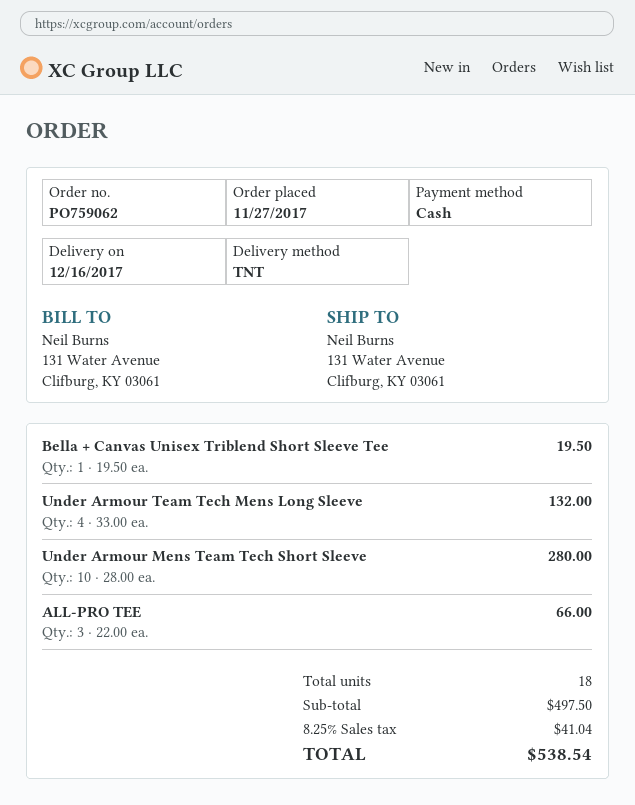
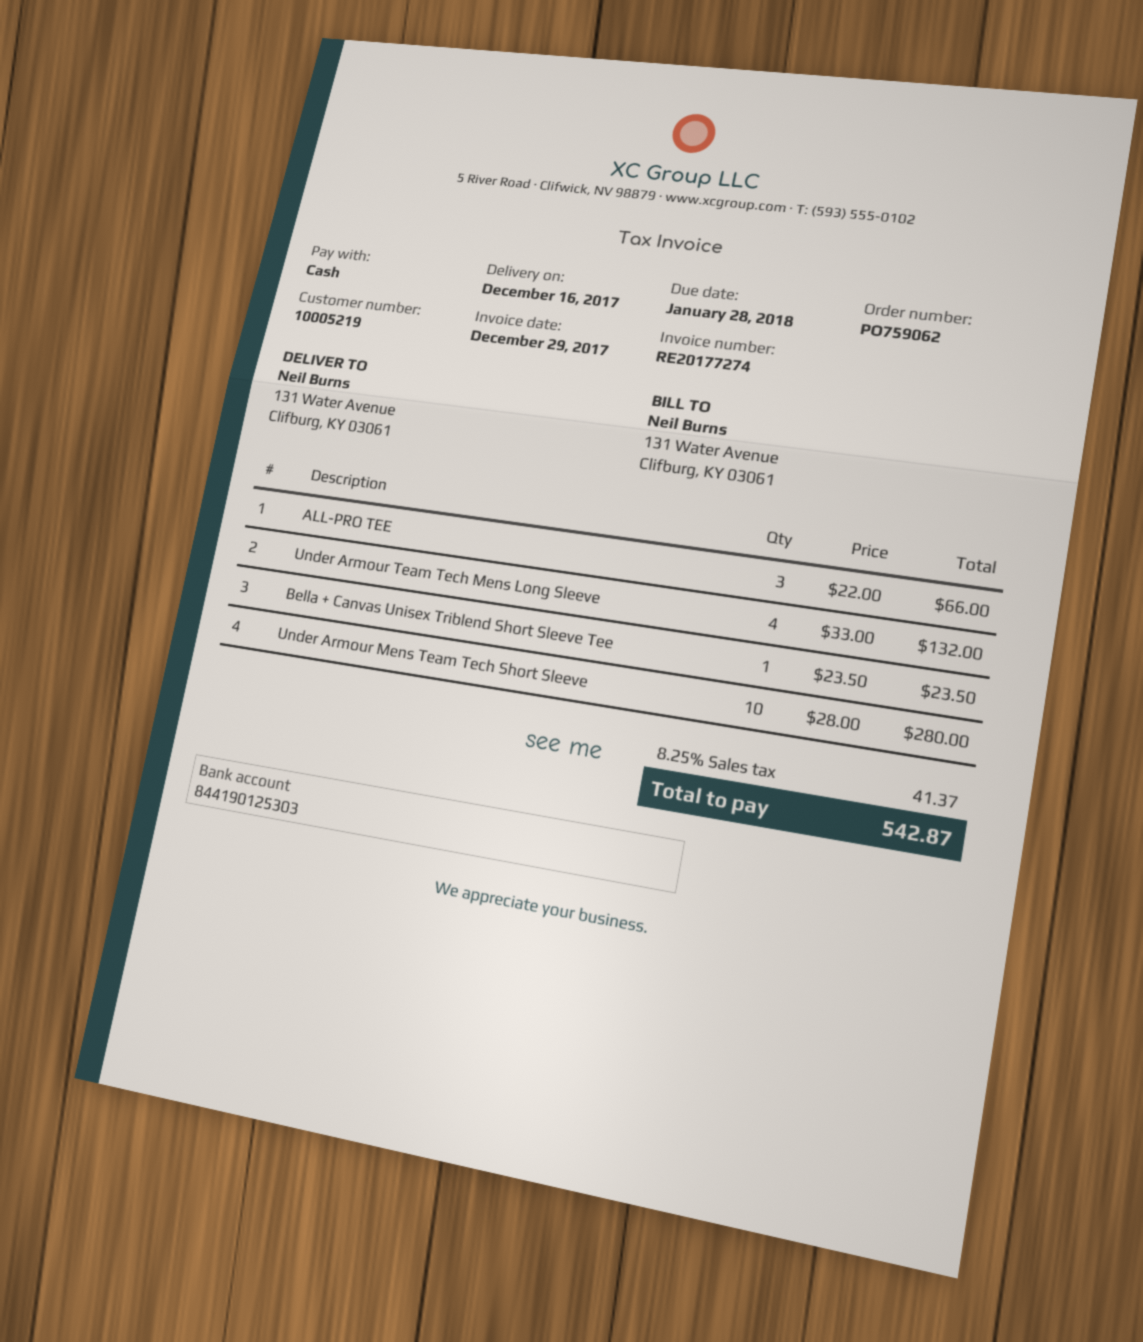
Bella + Canvas Unisex Triblend Short Sleeve Tee: 1 x 19.50 = 19.50 -> 1 x 23.50 = 23.50
tax: 8.25% = 41.04 -> 8.25% = 41.37
total: 538.54 -> 542.87

